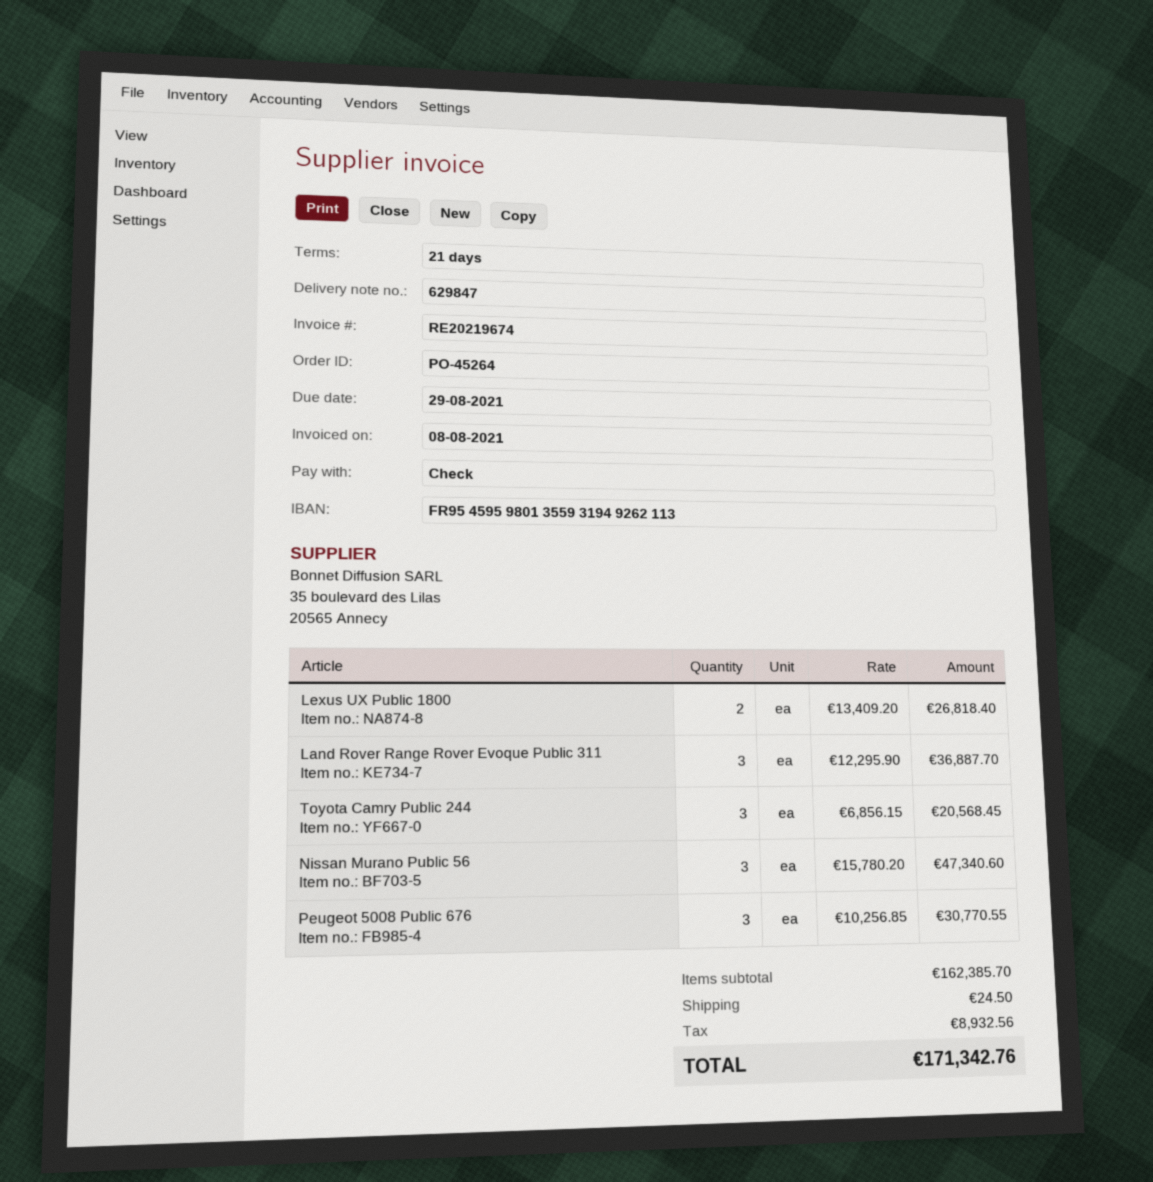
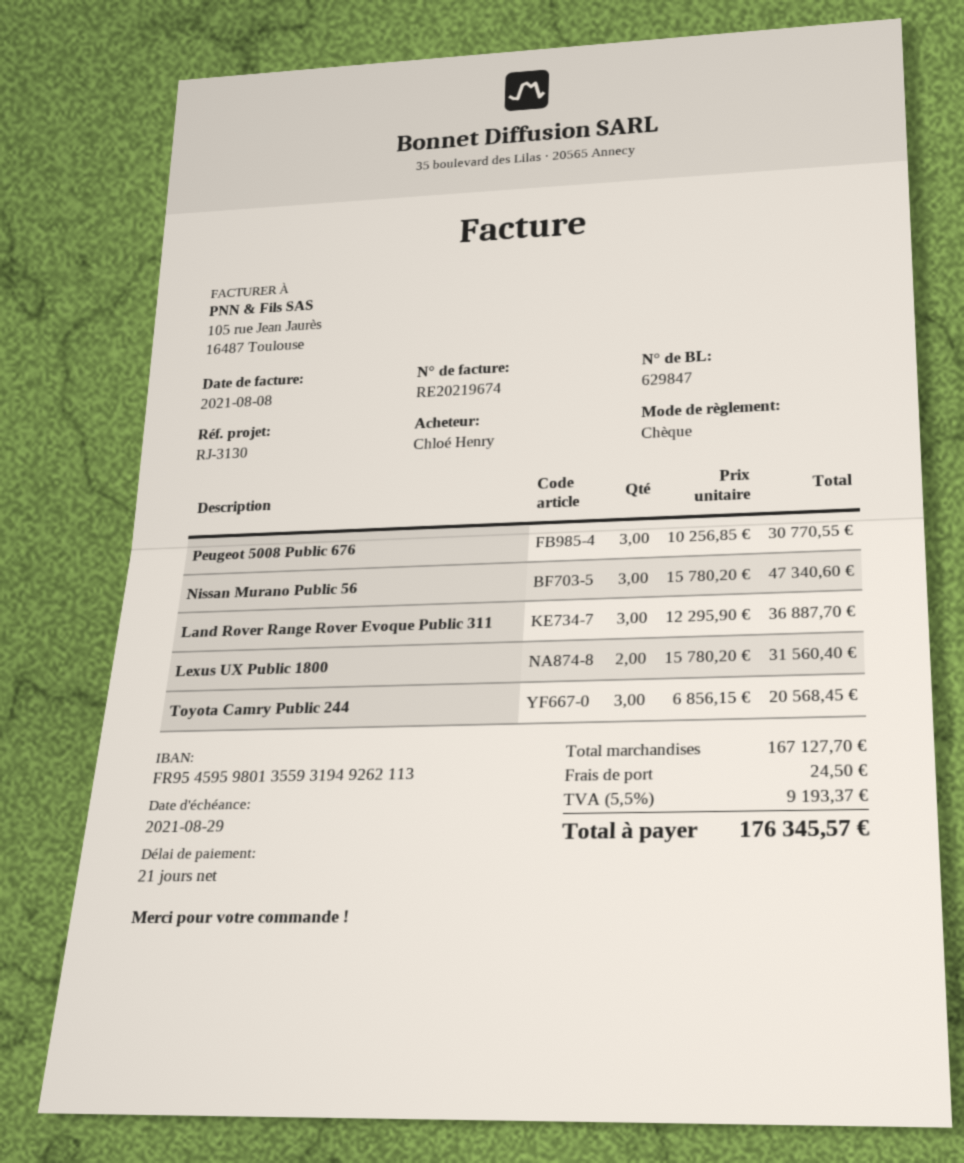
Lexus UX Public 1800: 2 x 13409.20 = 26818.40 -> 2 x 15780.20 = 31560.40
subtotal: 162385.70 -> 167127.70
tax: 8932.56 -> 9193.37
total: 171342.76 -> 176345.57

